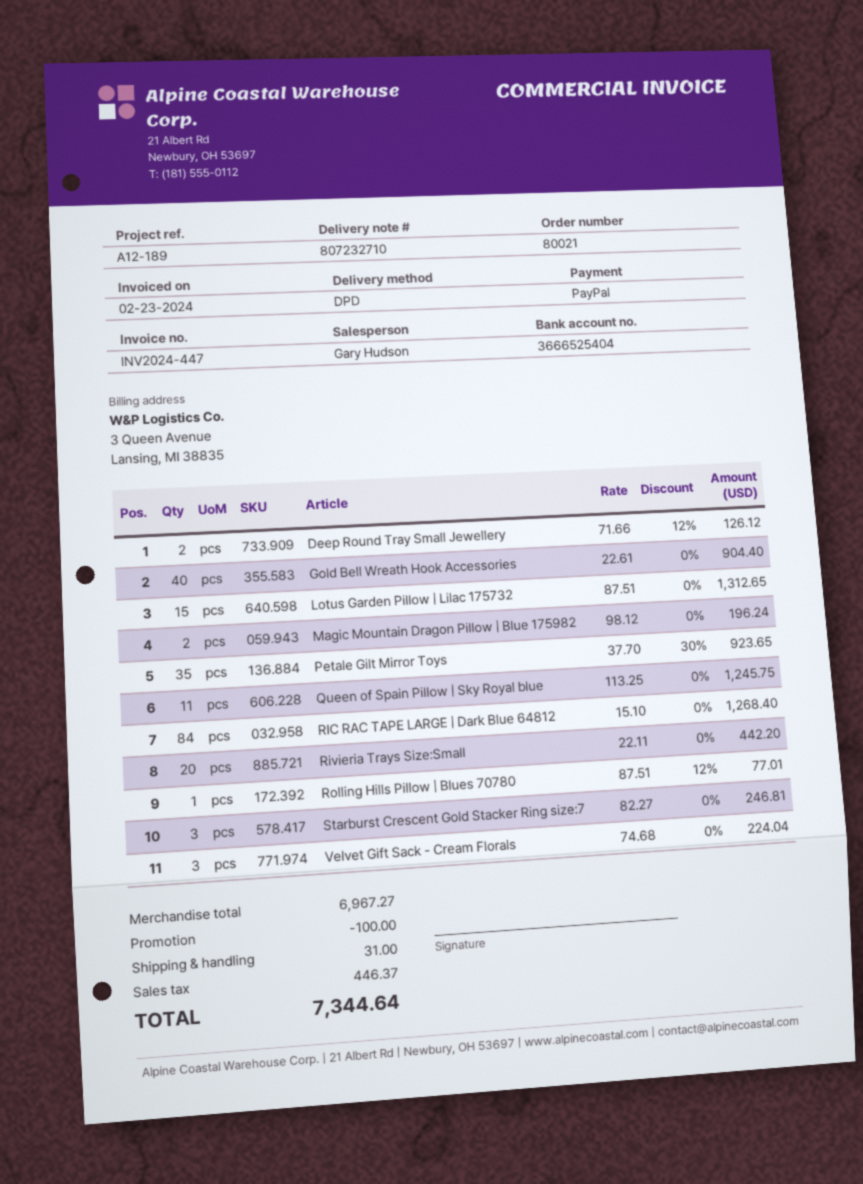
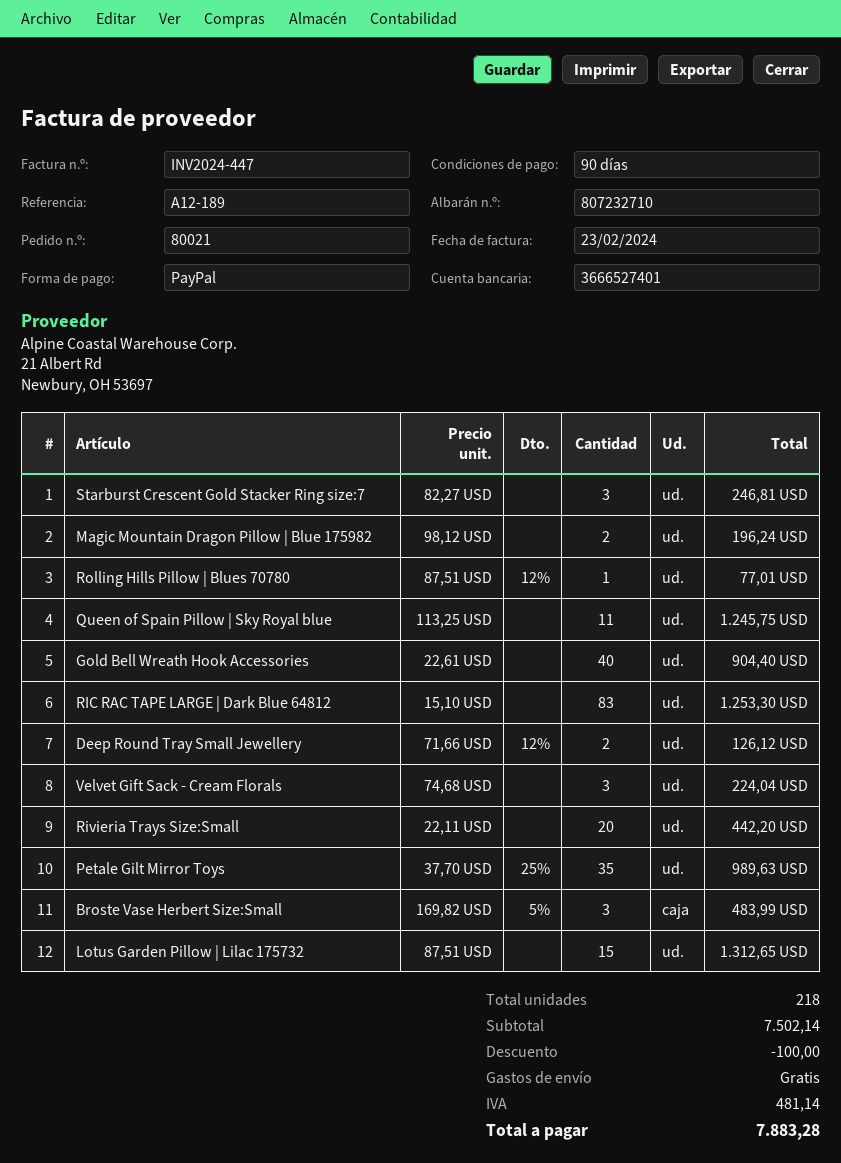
bank account: 3666525404 -> 3666527401
Petale Gilt Mirror Toys: 35 x 37.70 - 30% = 923.65 -> 35 x 37.70 - 25% = 989.63
RIC RAC TAPE LARGE | Dark Blue 64812: 84 x 15.10 = 1268.40 -> 83 x 15.10 = 1253.30
Broste Vase Herbert Size:Small: none -> 3 x 169.82 - 5% = 483.99
subtotal: 6967.27 -> 7502.14
shipping: 31.00 -> 0.00
tax: 446.37 -> 481.14
total: 7344.64 -> 7883.28

